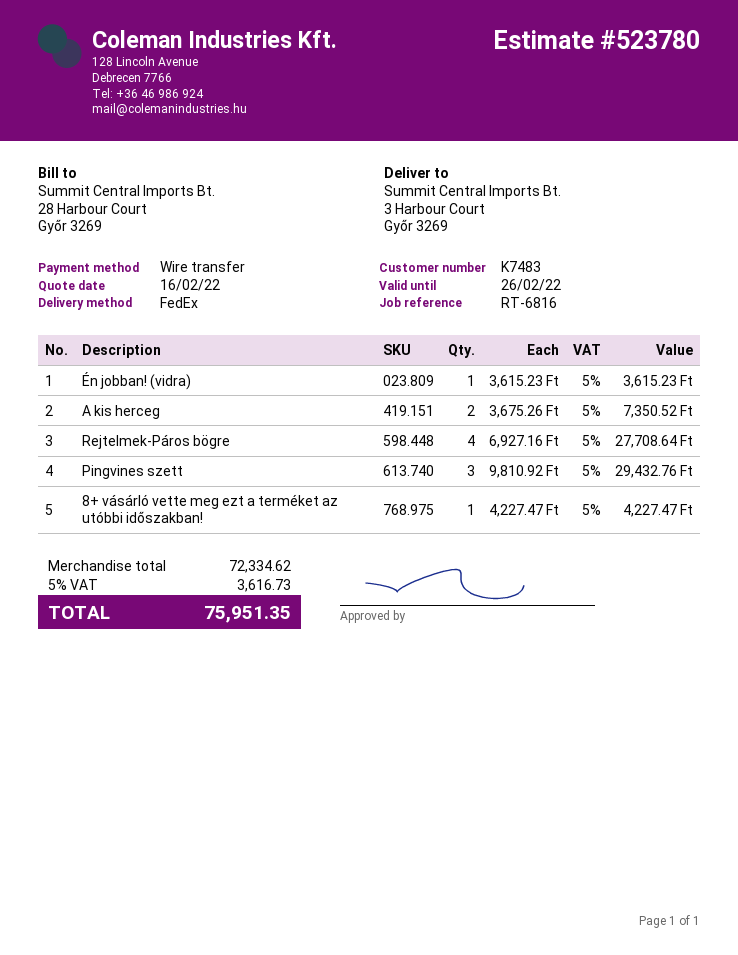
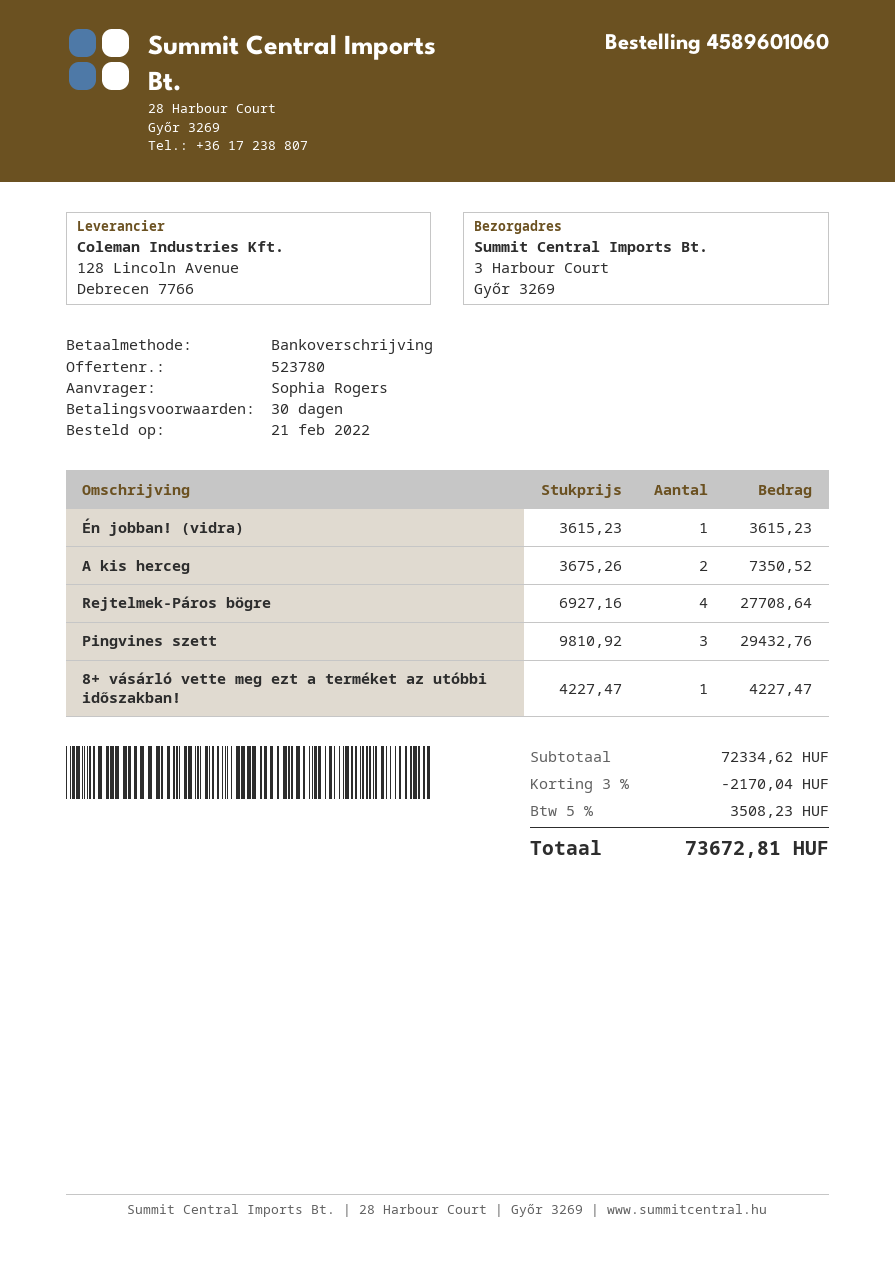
discount: none -> 3% = 2170.04
tax: 5% = 3616.73 -> 5% = 3508.23
total: 75951.35 -> 73672.81

